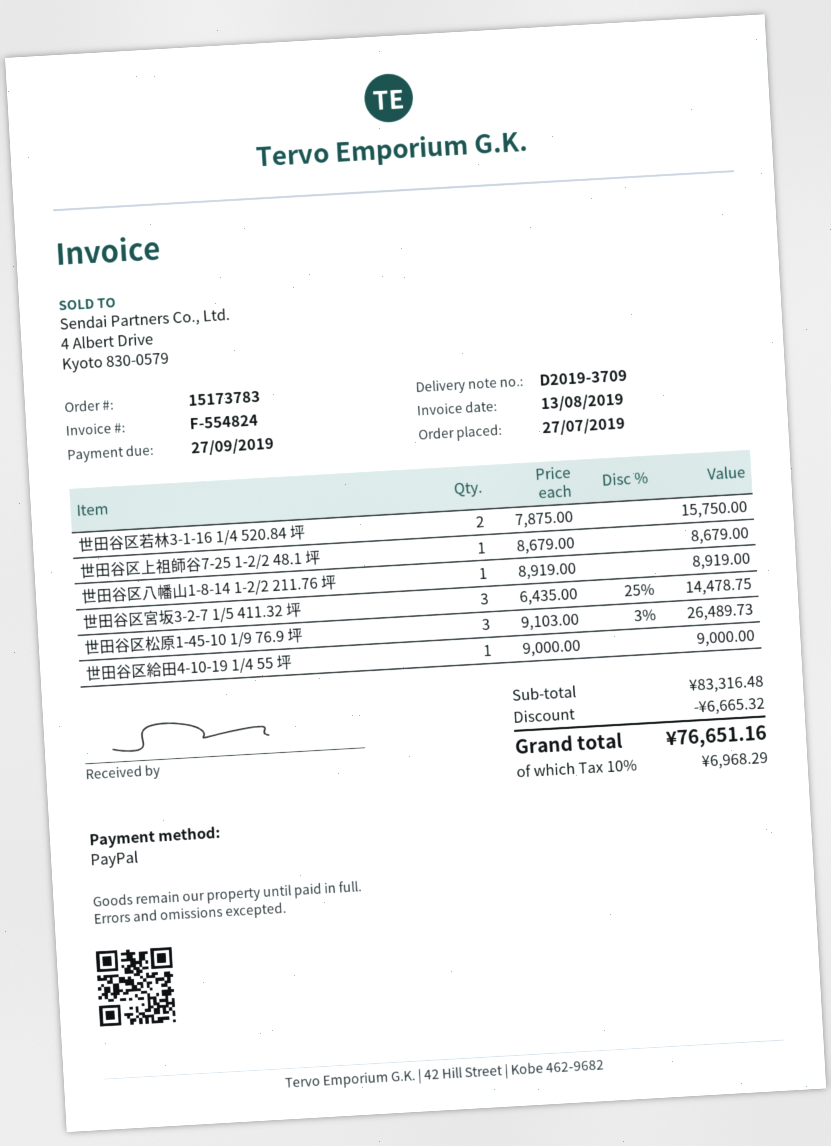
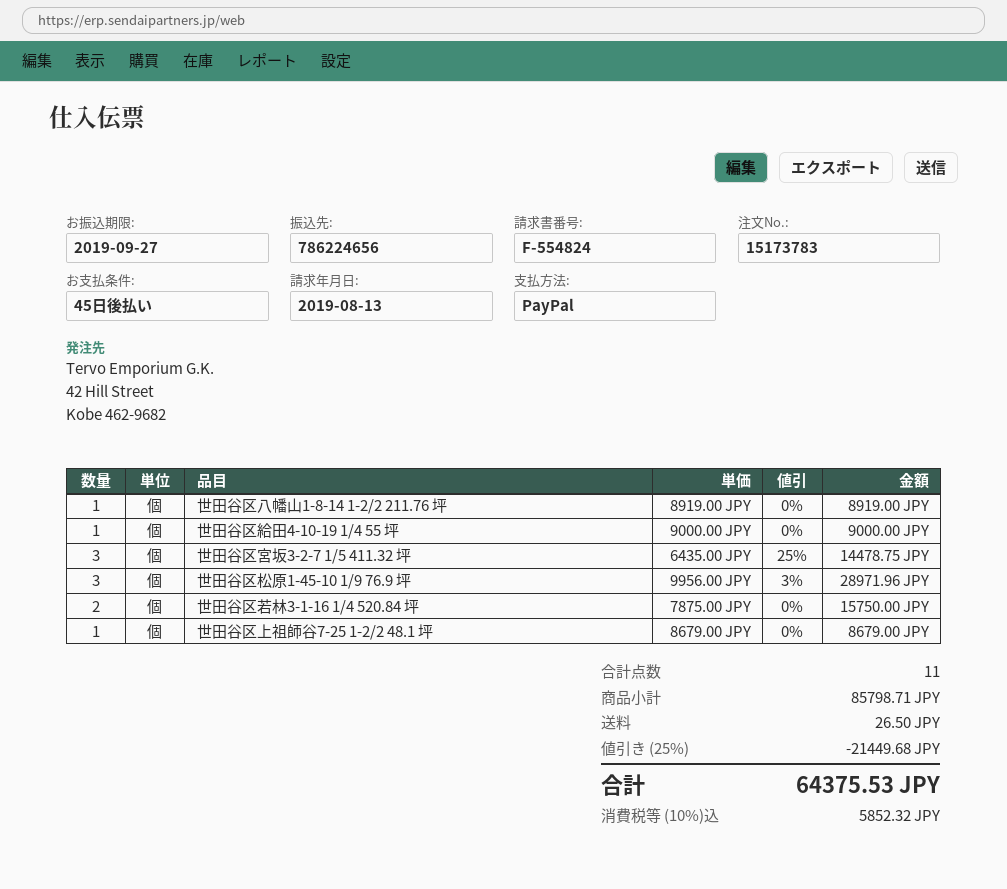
世田谷区松原1-45-10 1/9 76.9 坪: 3 x 9103.00 - 3% = 26489.73 -> 3 x 9956.00 - 3% = 28971.96
subtotal: 83316.48 -> 85798.71
discount: 6665.32 -> 21449.68
shipping: none -> 26.50
tax: 10% = 6968.29 -> 10% = 5852.32
total: 76651.16 -> 64375.53

